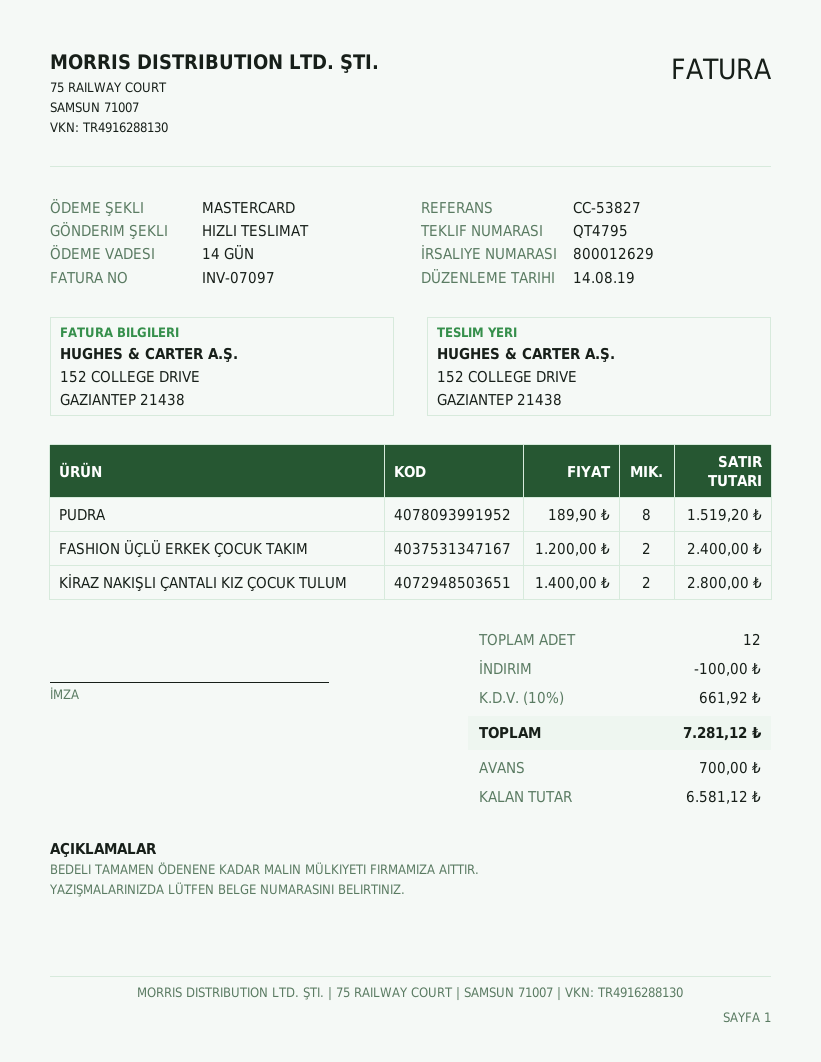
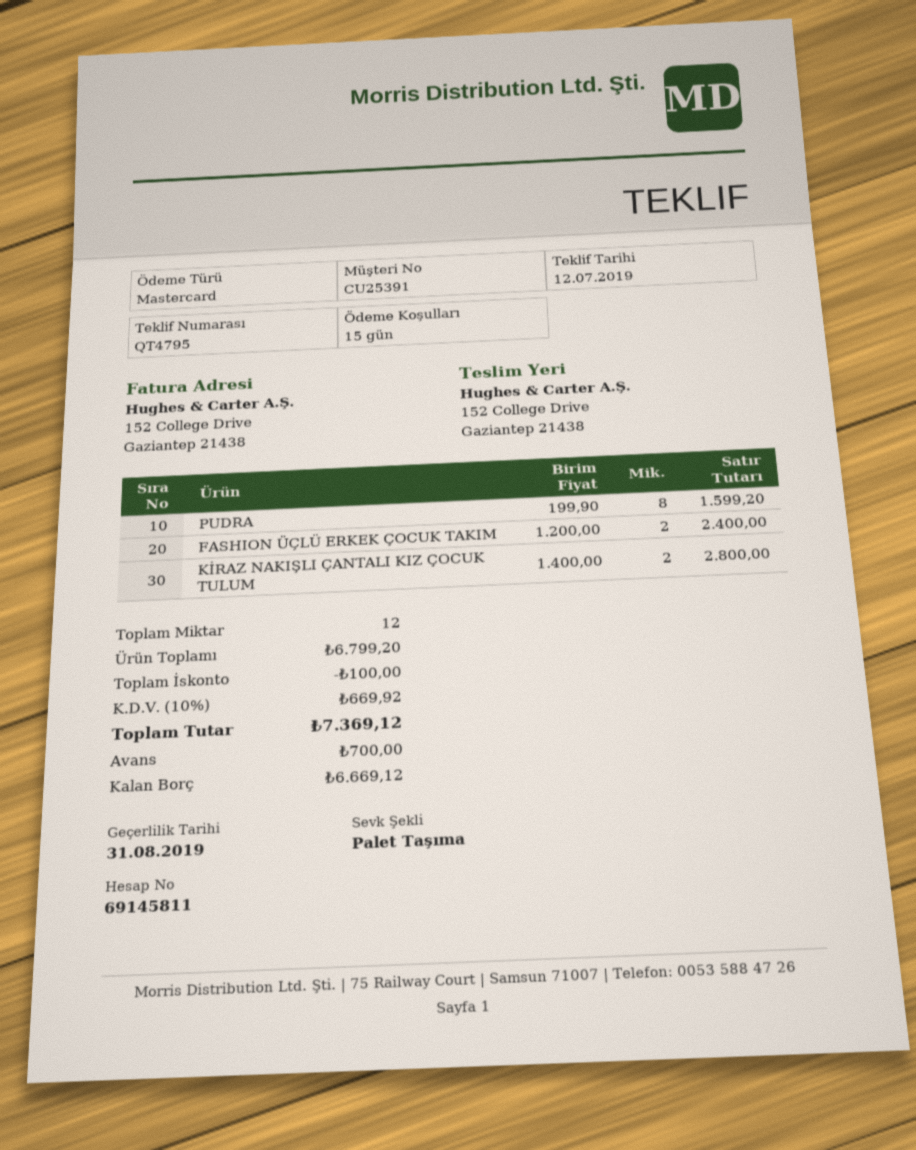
payment terms: 14 days -> 15 days
shipping method: express -> pallet freight
PUDRA: 8 x 189.90 = 1519.20 -> 8 x 199.90 = 1599.20
tax: 10% = 661.92 -> 10% = 669.92
total: 7281.12 -> 7369.12
balance: 6581.12 -> 6669.12

